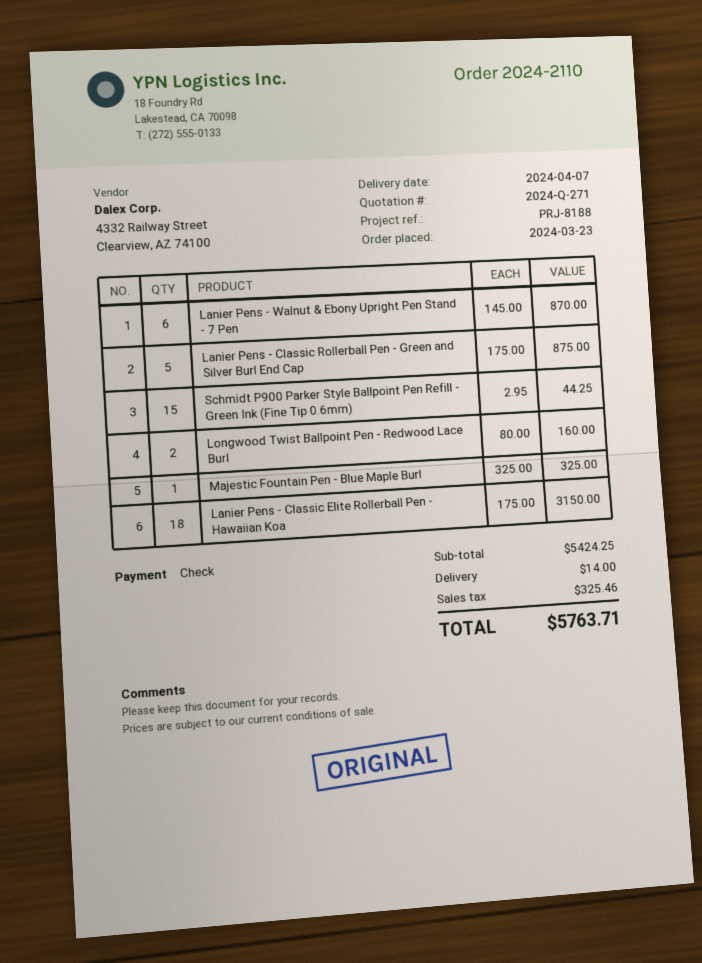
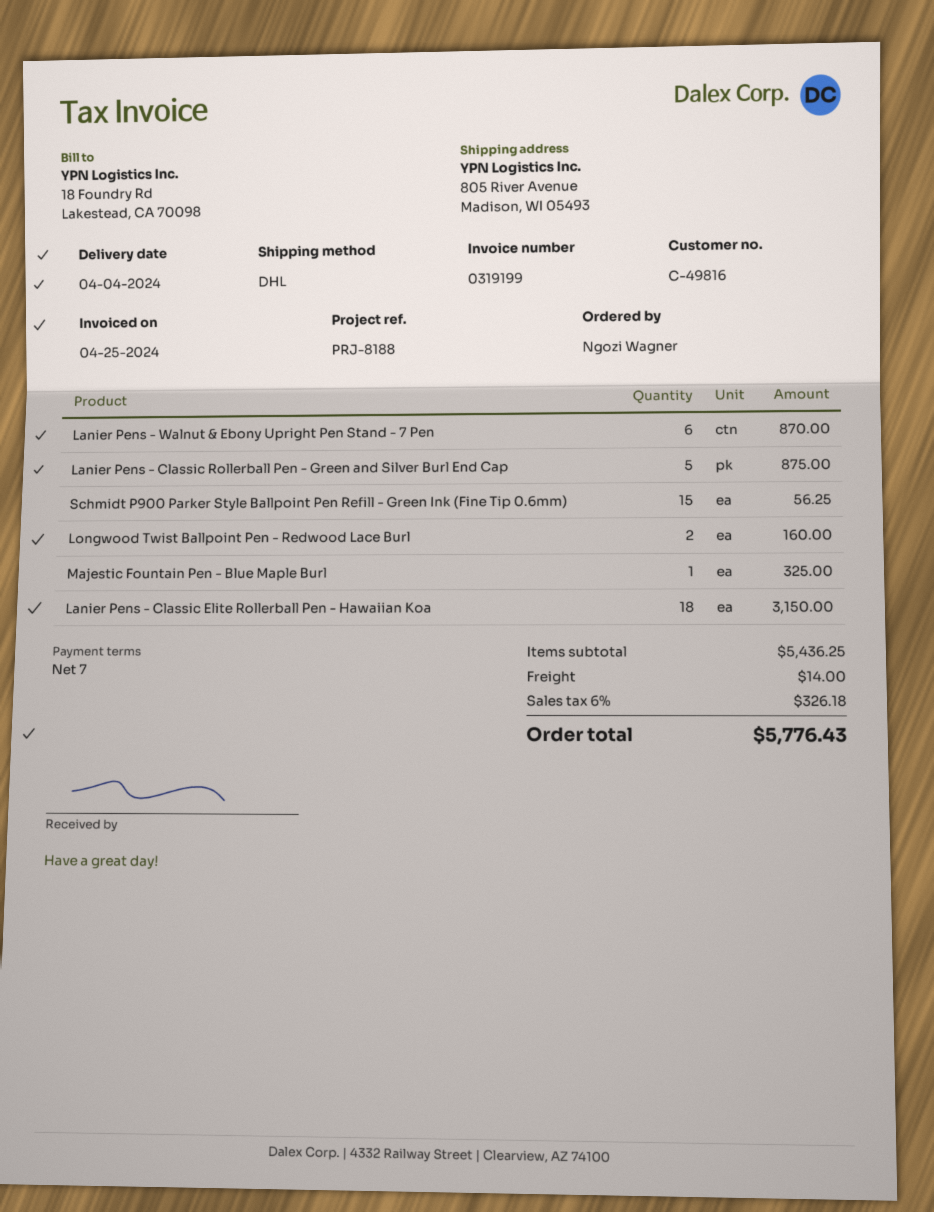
delivery date: 2024-04-07 -> 2024-04-04
Schmidt P900 Parker Style Ballpoint Pen Refill - Green Ink (Fine Tip 0.6mm): 15 for 44.25 -> 15 for 56.25
subtotal: 5424.25 -> 5436.25
tax: 325.46 -> 326.18
total: 5763.71 -> 5776.43

